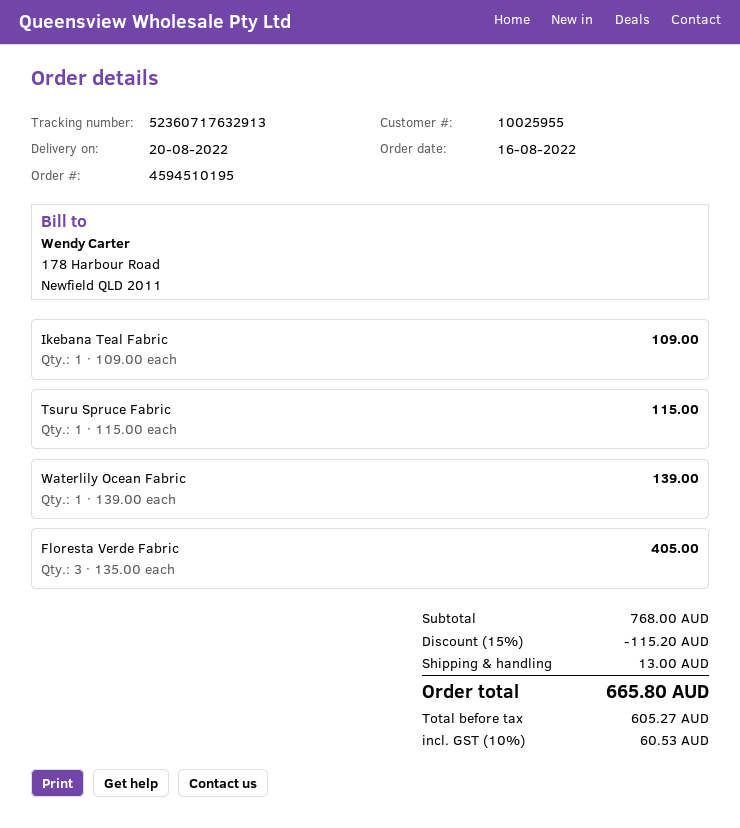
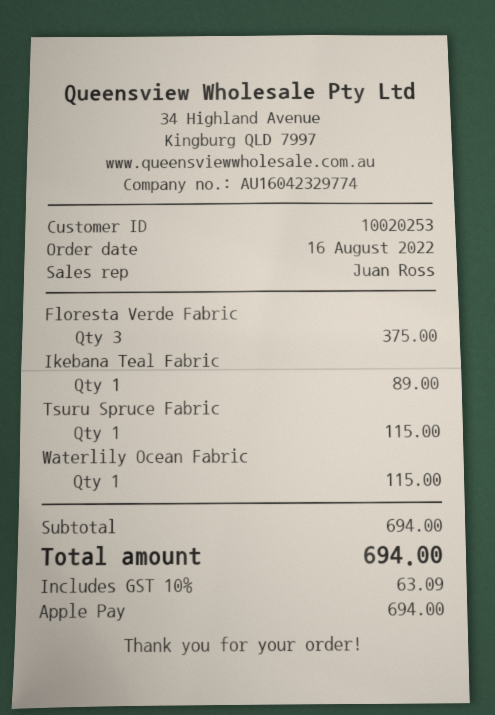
customer number: 10025955 -> 10020253
Ikebana Teal Fabric: 1 for 109.00 -> 1 for 89.00
Waterlily Ocean Fabric: 1 for 139.00 -> 1 for 115.00
Floresta Verde Fabric: 3 for 405.00 -> 3 for 375.00
subtotal: 768.00 -> 694.00
discount: 15% = 115.20 -> none
shipping: 13.00 -> none
tax: 10% = 60.53 -> 10% = 63.09
total: 665.80 -> 694.00

